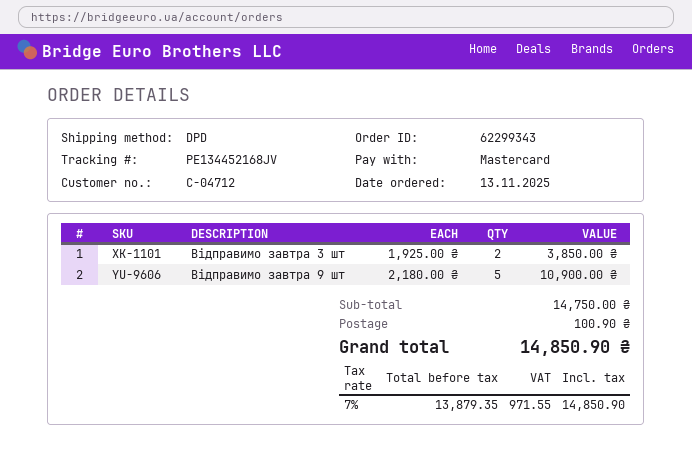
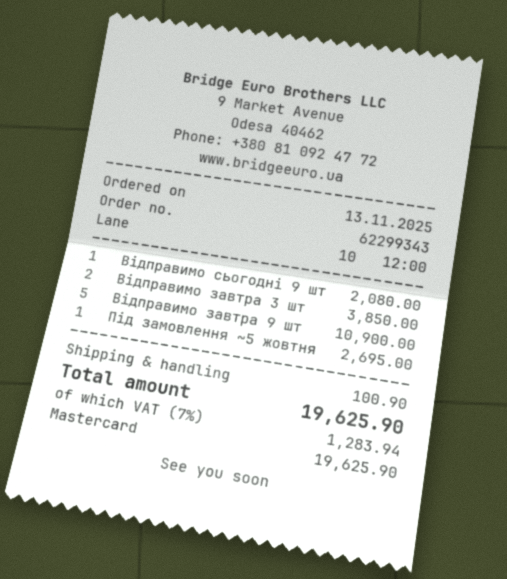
Відправимо сьогодні 9 шт: none -> 1 for 2080.00
Під замовлення ~5 жовтня: none -> 1 for 2695.00
tax: 7% = 971.55 -> 7% = 1283.94
total: 14850.90 -> 19625.90

